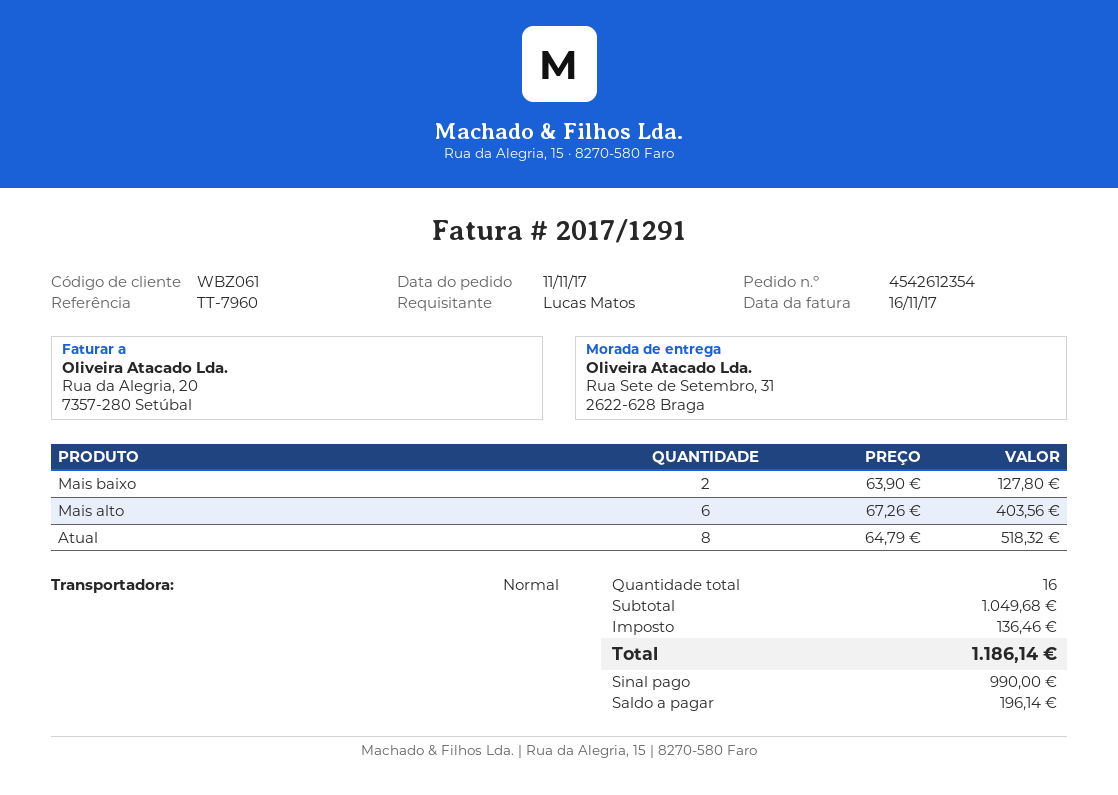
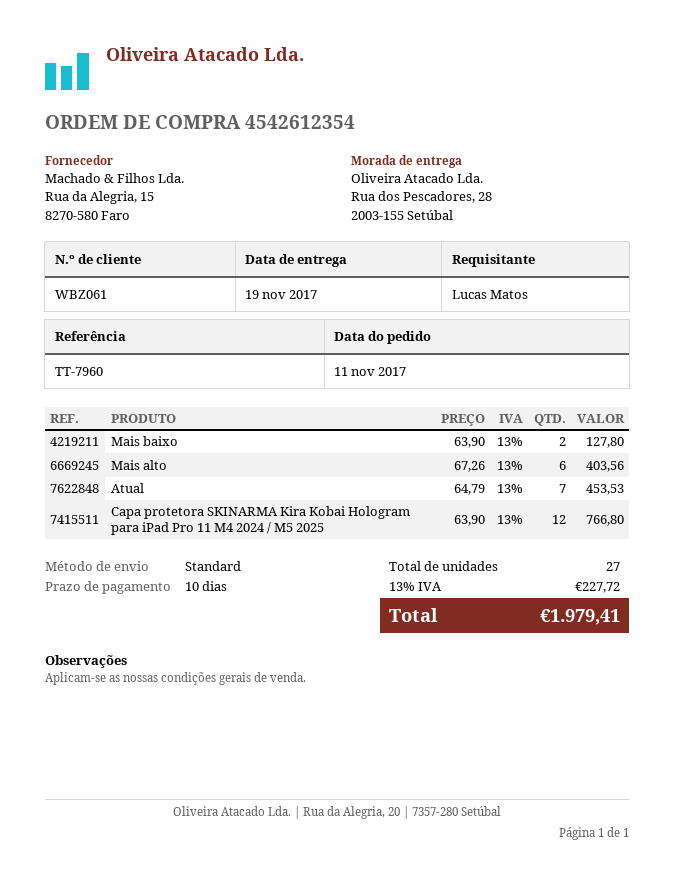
ship to: Rua Sete de Setembro, 31, 2622-628 Braga -> Rua dos Pescadores, 28, 2003-155 Setúbal
Atual: 8 x 64.79 = 518.32 -> 7 x 64.79 = 453.53
Capa protetora SKINARMA Kira Kobai Hologram para iPad Pro 11 M4 2024 / M5 2025: none -> 12 x 63.90 = 766.80
total quantity: 16 -> 27
tax: 136.46 -> 227.72
total: 1186.14 -> 1979.41

